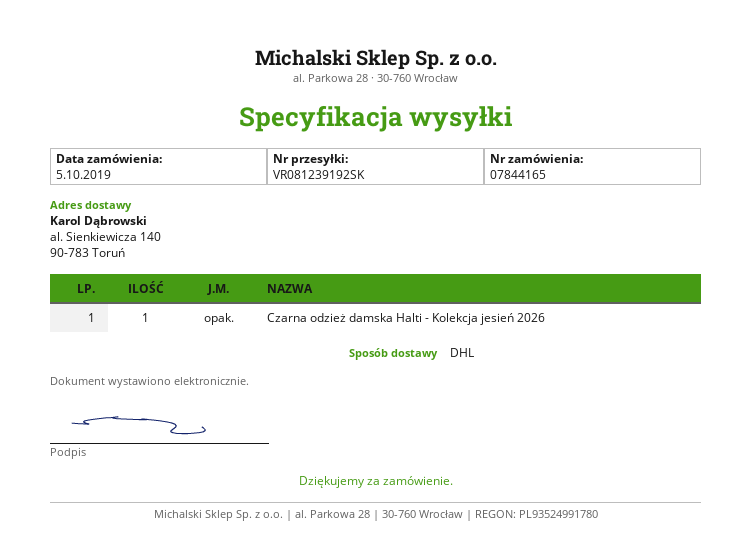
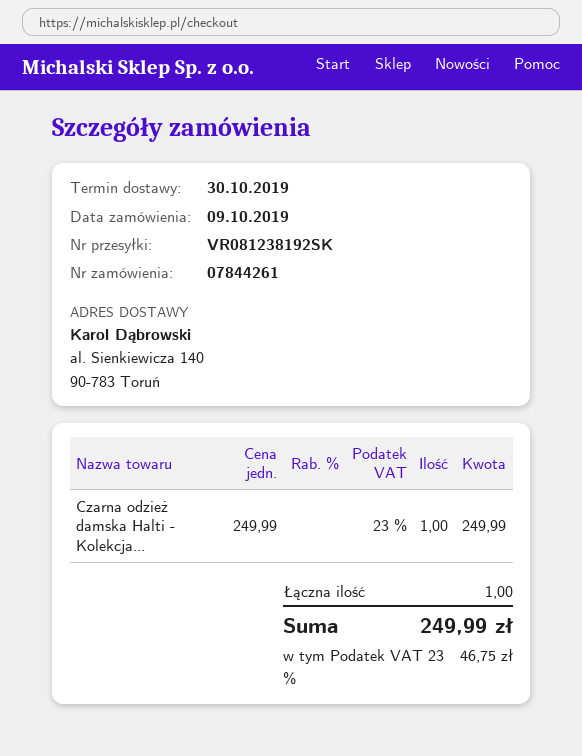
order number: 07844165 -> 07844261
order date: 2019-10-05 -> 2019-10-09
tracking number: VR081239192SK -> VR081238192SK

